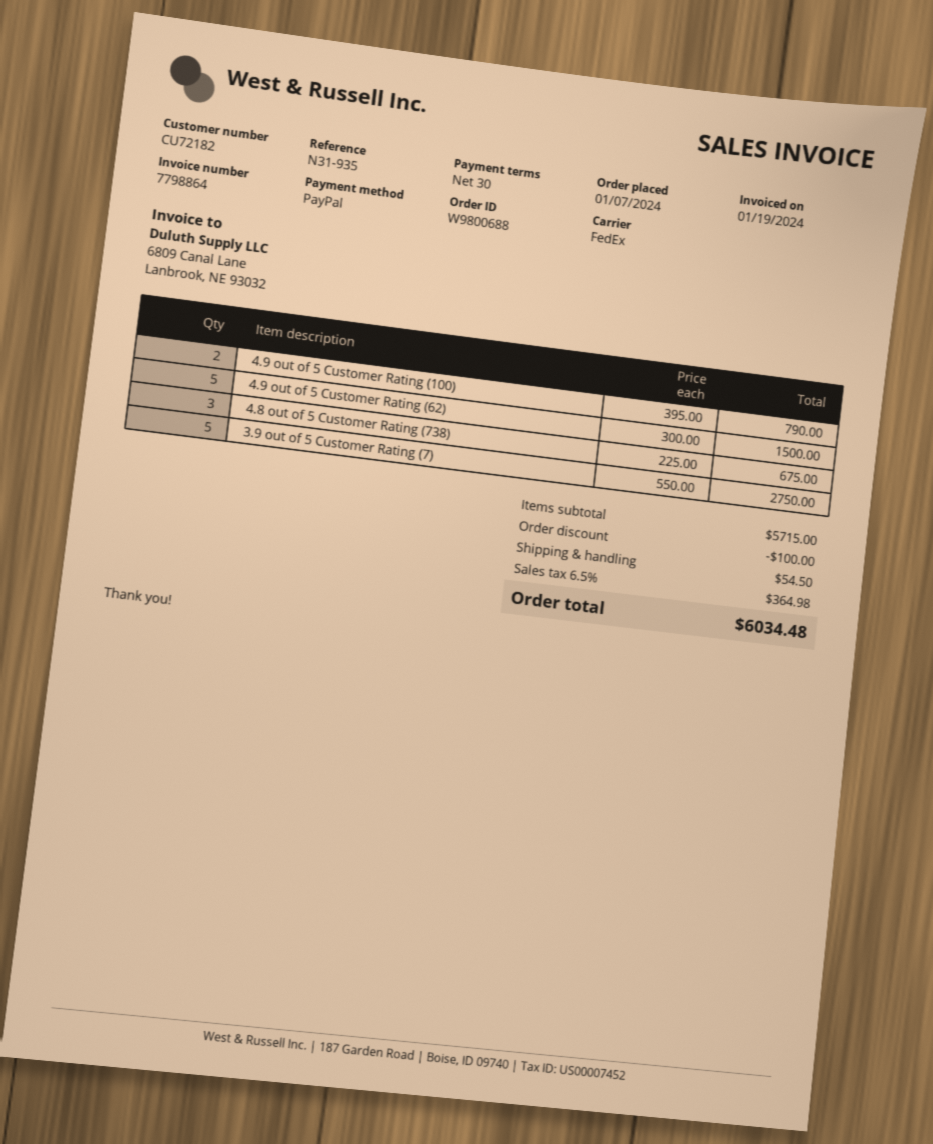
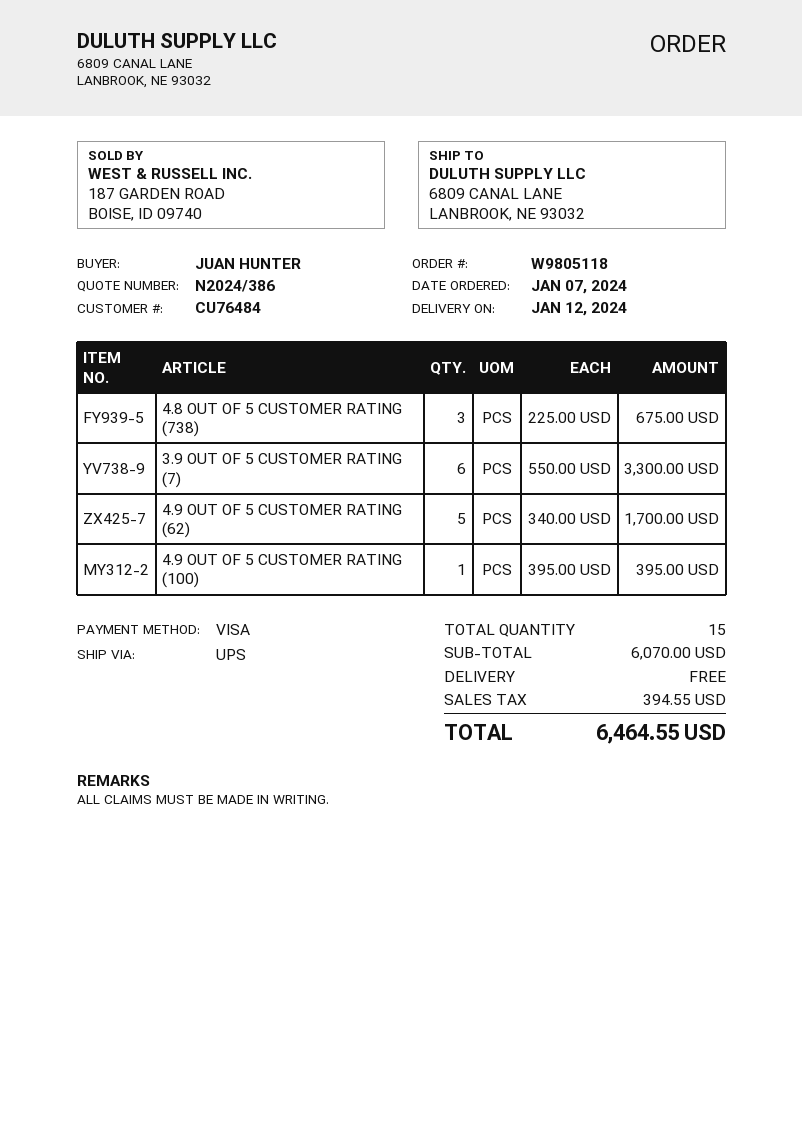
order number: W9800688 -> W9805118
customer number: CU72182 -> CU76484
payment method: PayPal -> Visa
shipping method: FedEx -> UPS
4.9 out of 5 Customer Rating (100): 2 x 395.00 = 790.00 -> 1 x 395.00 = 395.00
4.9 out of 5 Customer Rating (62): 5 x 300.00 = 1500.00 -> 5 x 340.00 = 1700.00
3.9 out of 5 Customer Rating (7): 5 x 550.00 = 2750.00 -> 6 x 550.00 = 3300.00
subtotal: 5715.00 -> 6070.00
discount: 100.00 -> none
shipping: 54.50 -> 0.00
tax: 364.98 -> 394.55
total: 6034.48 -> 6464.55

